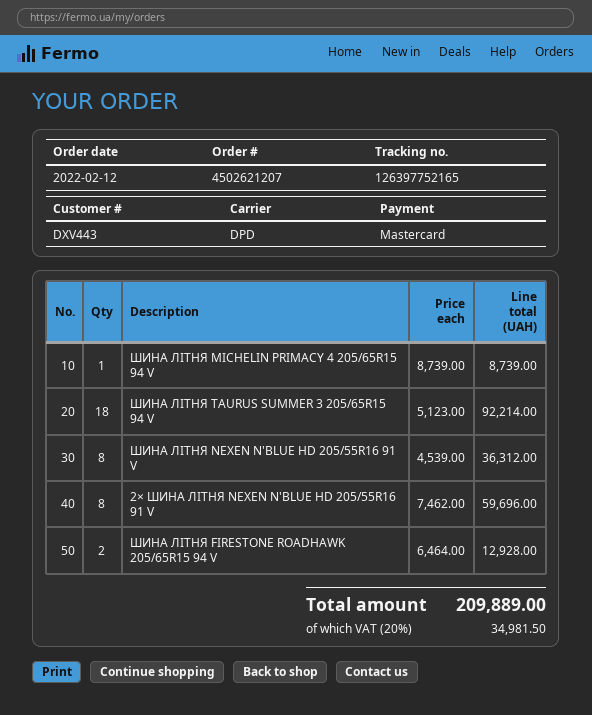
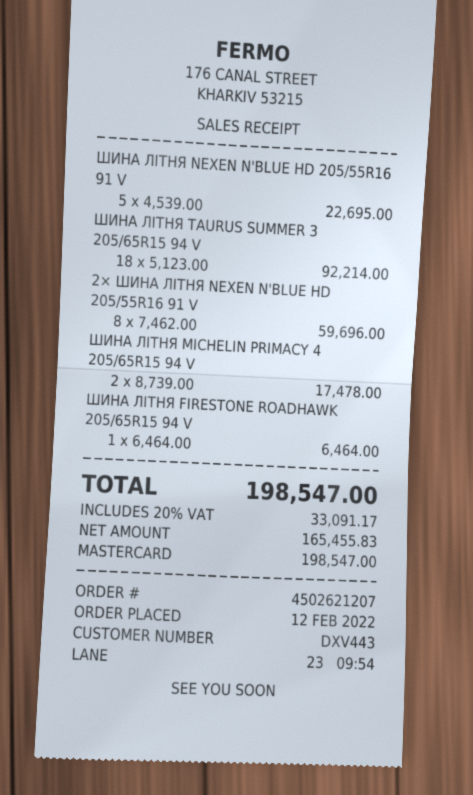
ШИНА ЛІТНЯ MICHELIN PRIMACY 4 205/65R15 94 V: 1 x 8739.00 = 8739.00 -> 2 x 8739.00 = 17478.00
ШИНА ЛІТНЯ NEXEN N'BLUE HD 205/55R16 91 V: 8 x 4539.00 = 36312.00 -> 5 x 4539.00 = 22695.00
ШИНА ЛІТНЯ FIRESTONE ROADHAWK 205/65R15 94 V: 2 x 6464.00 = 12928.00 -> 1 x 6464.00 = 6464.00
tax: 20% = 34981.50 -> 20% = 33091.17
total: 209889.00 -> 198547.00

